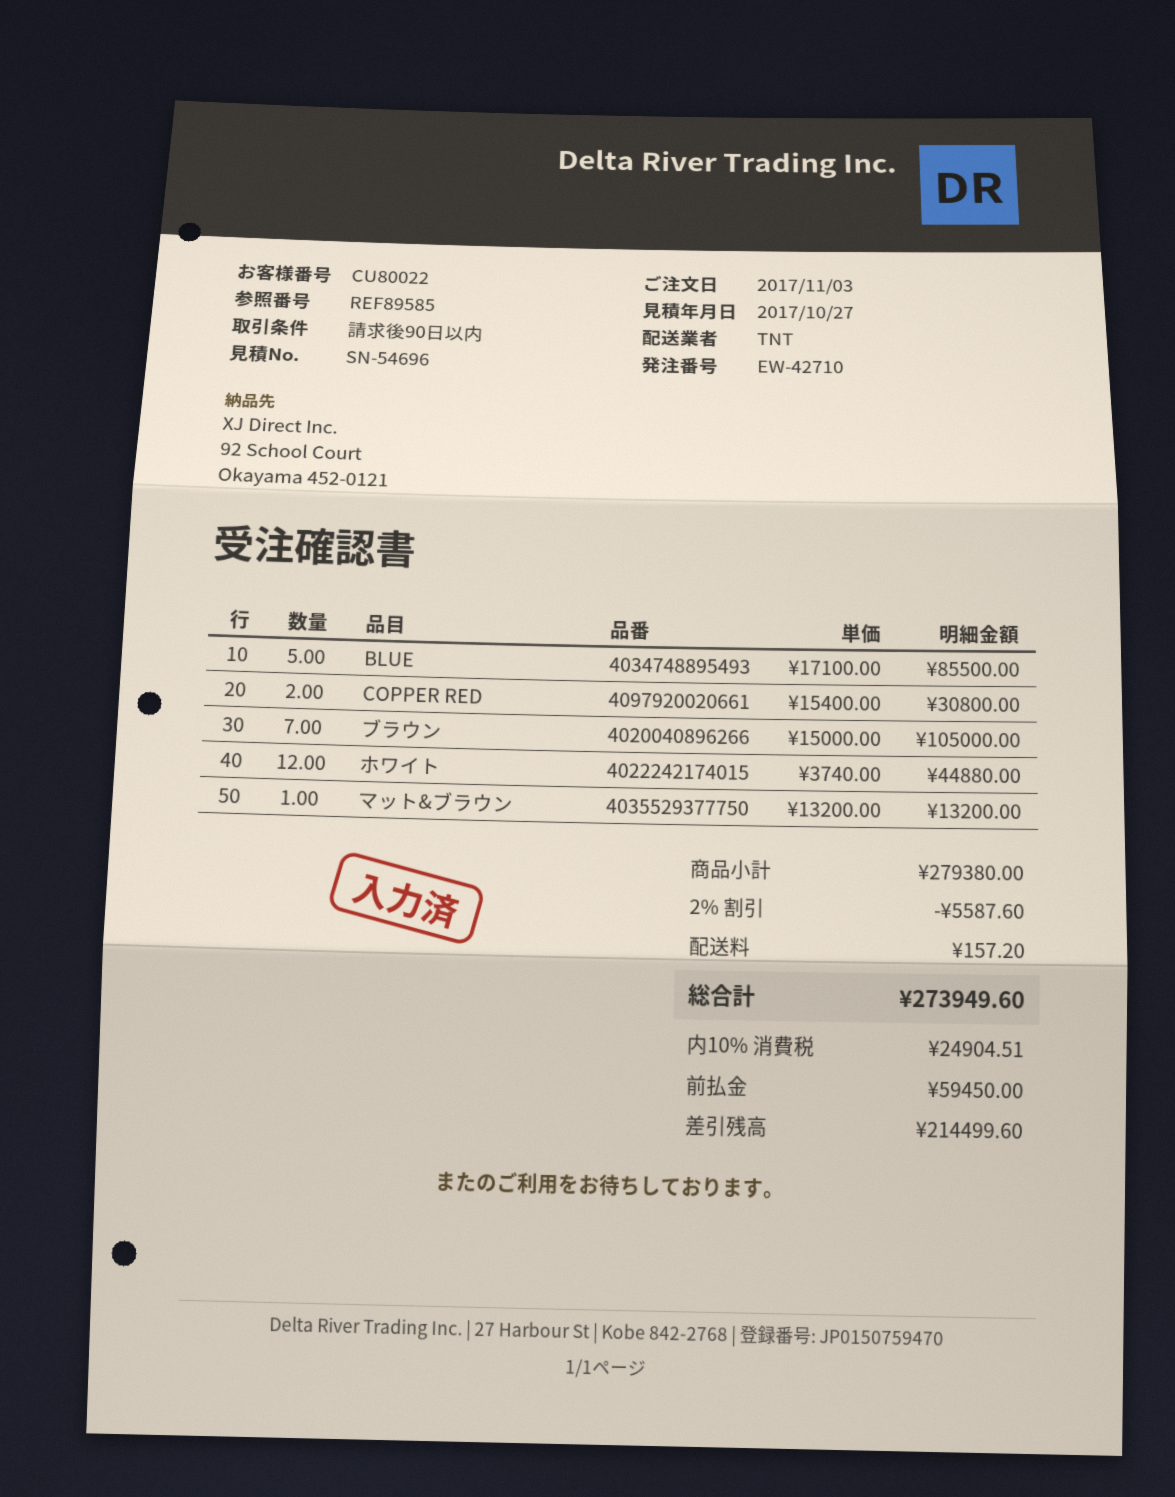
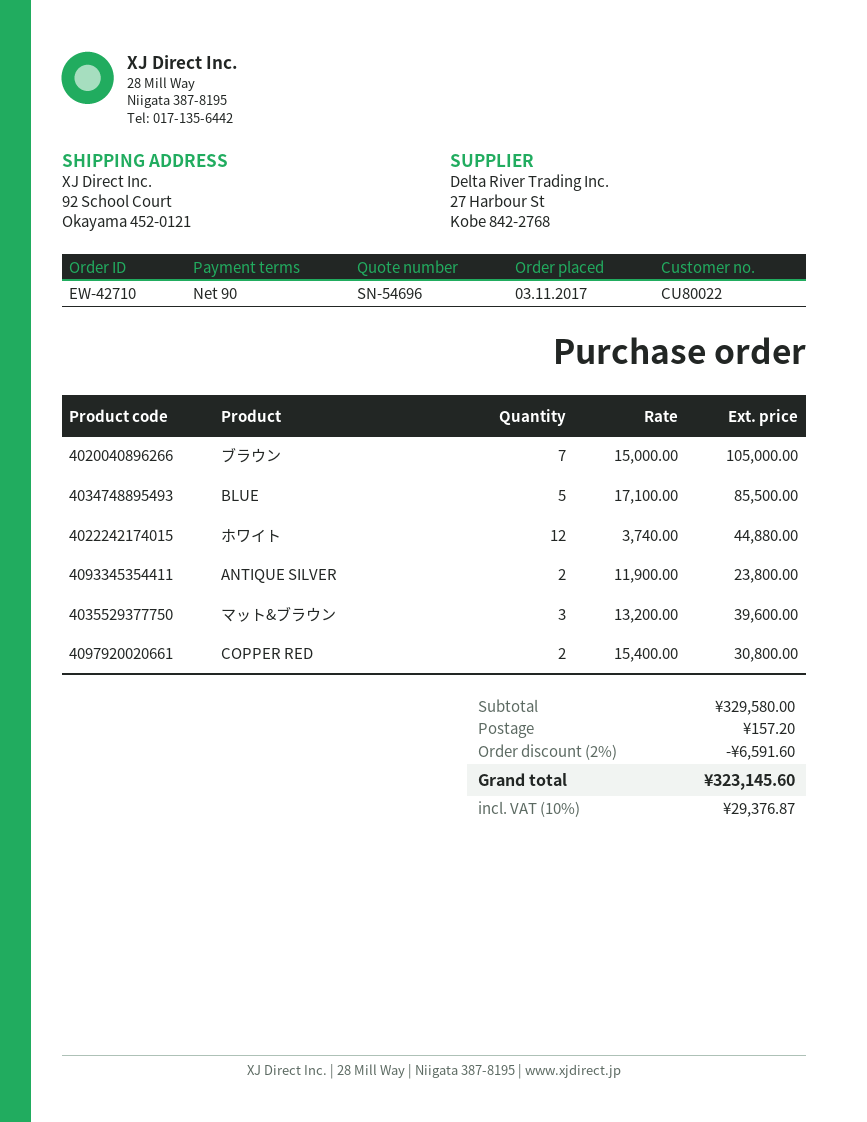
マット&ブラウン: 1 x 13200.00 = 13200.00 -> 3 x 13200.00 = 39600.00
ANTIQUE SILVER: none -> 2 x 11900.00 = 23800.00
subtotal: 279380.00 -> 329580.00
discount: 2% = 5587.60 -> 2% = 6591.60
tax: 10% = 24904.51 -> 10% = 29376.87
total: 273949.60 -> 323145.60

